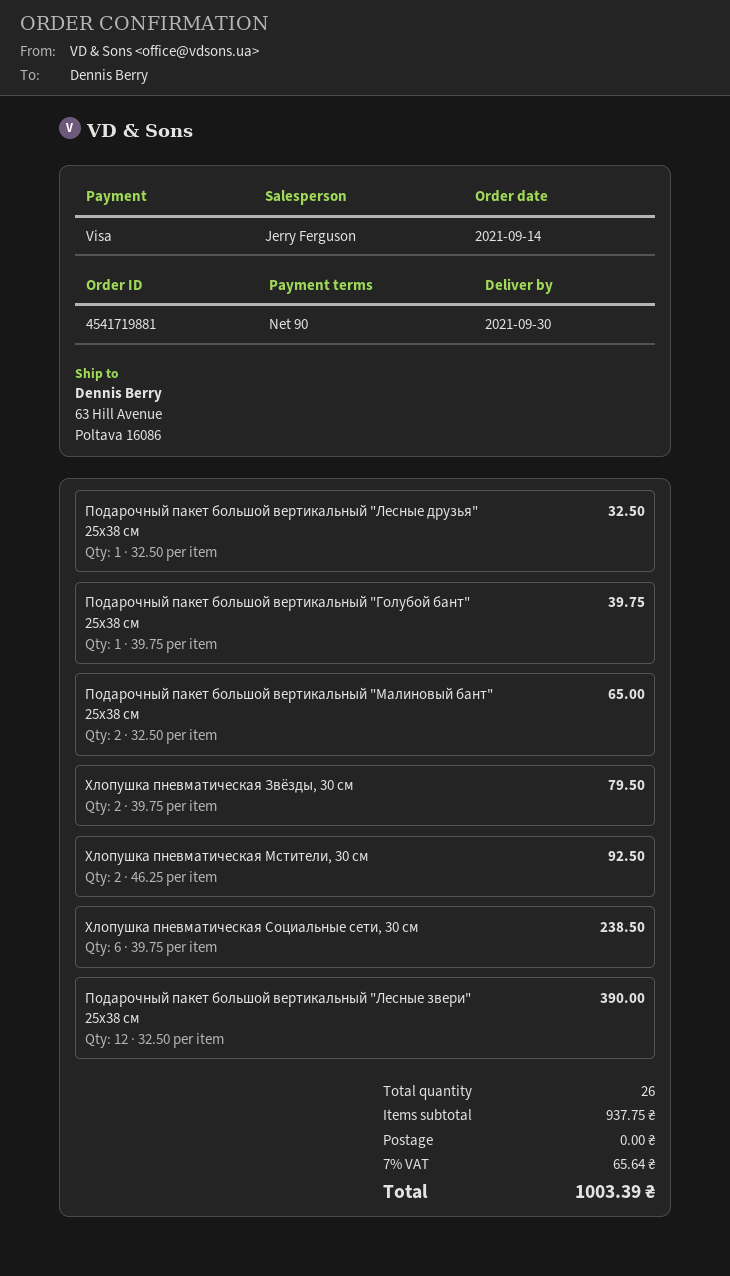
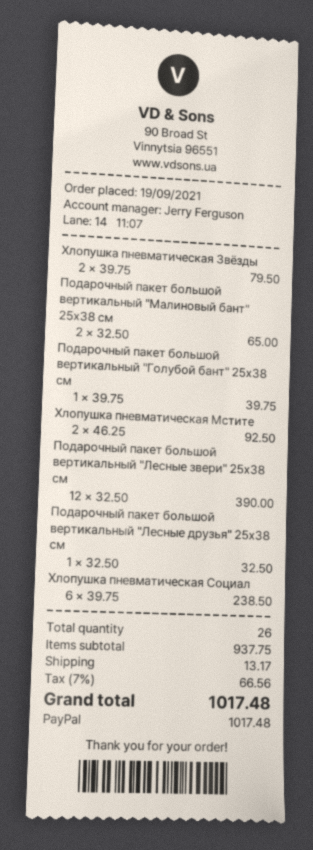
order date: 2021-09-14 -> 2021-09-19
payment method: Visa -> PayPal
shipping: 0.00 -> 13.17
tax: 7% = 65.64 -> 7% = 66.56
total: 1003.39 -> 1017.48

